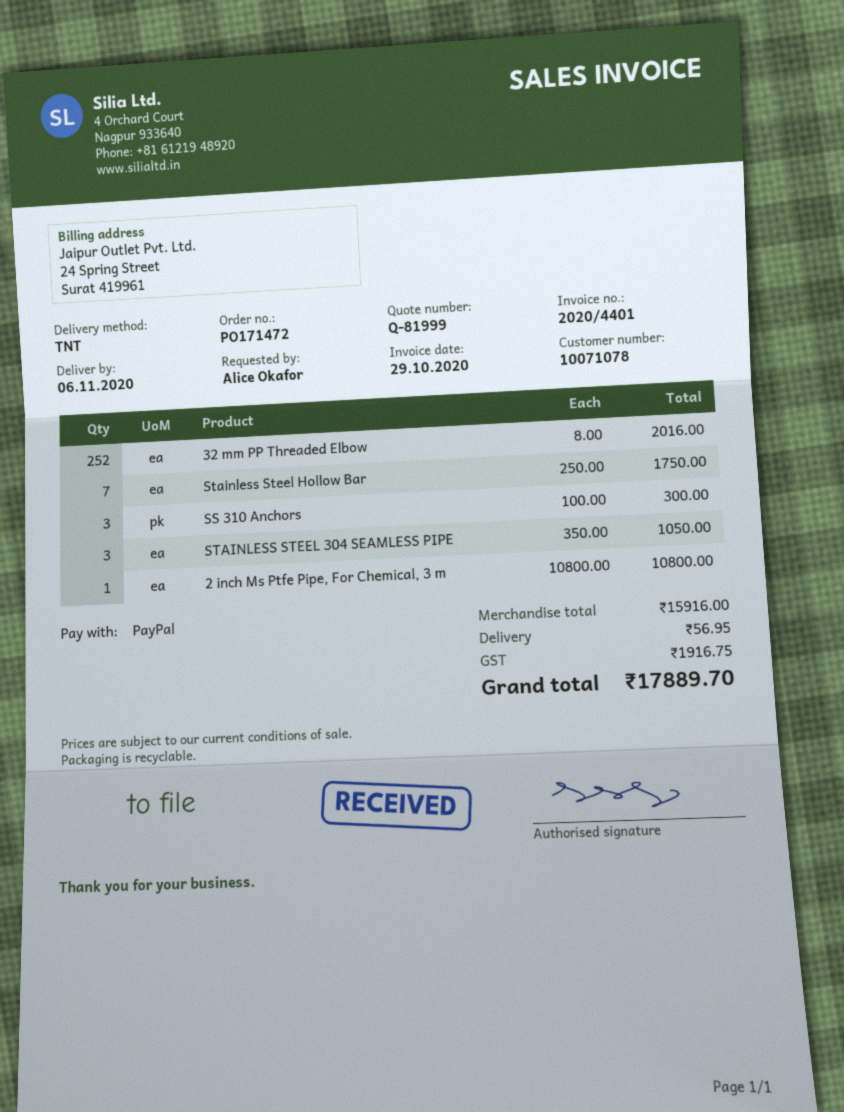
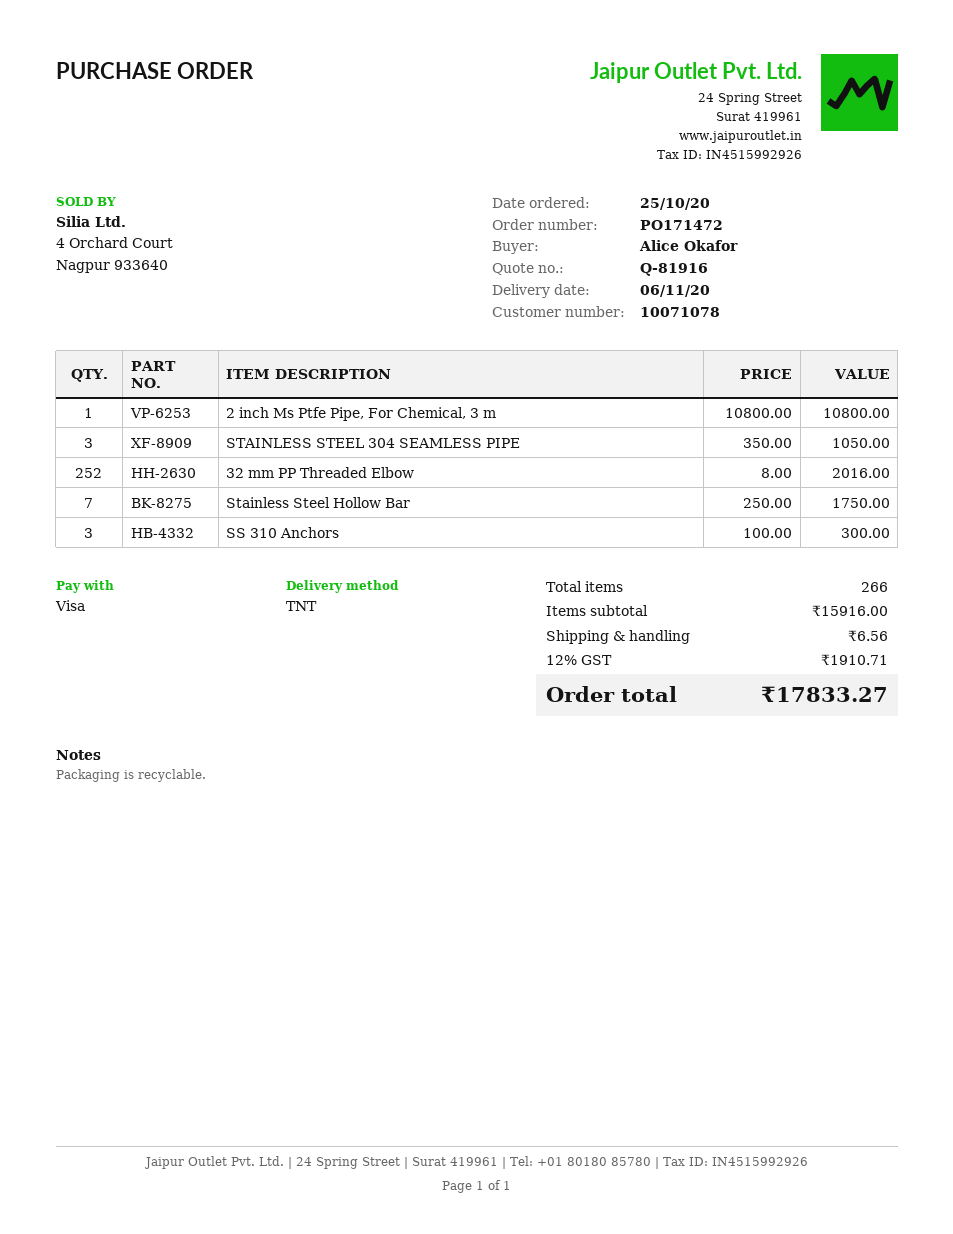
quote number: Q-81999 -> Q-81916
payment method: PayPal -> Visa
shipping: 56.95 -> 6.56
tax: 1916.75 -> 1910.71
total: 17889.70 -> 17833.27

